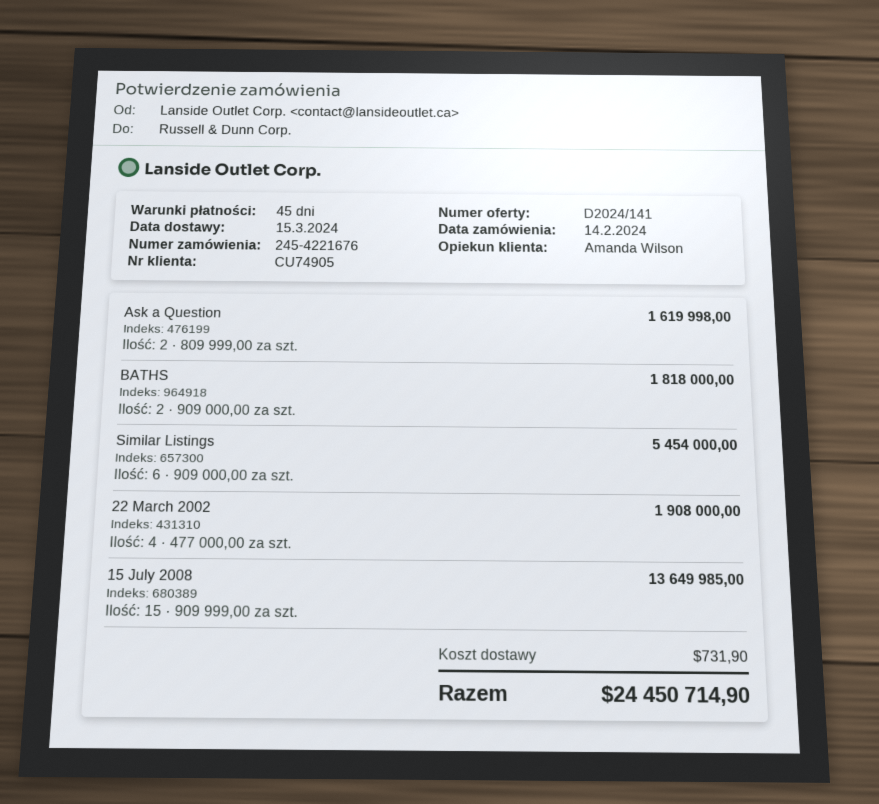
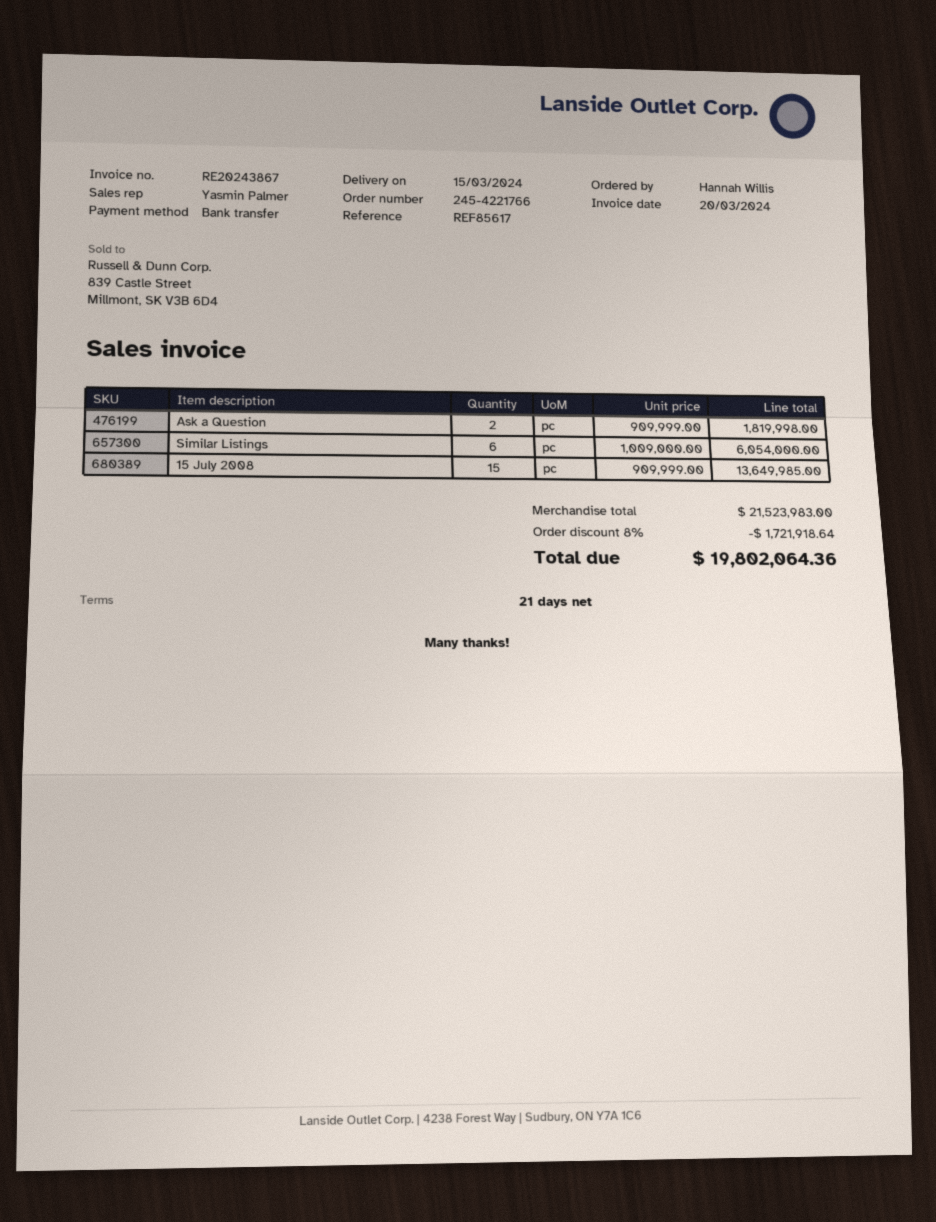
order number: 245-4221676 -> 245-4221766
payment terms: 45 days -> 21 days
sales rep: Amanda Wilson -> Yasmin Palmer
Ask a Question: 2 x 809999.00 = 1619998.00 -> 2 x 909999.00 = 1819998.00
BATHS: 2 x 909000.00 = 1818000.00 -> none
Similar Listings: 6 x 909000.00 = 5454000.00 -> 6 x 1009000.00 = 6054000.00
22 March 2002: 4 x 477000.00 = 1908000.00 -> none
discount: none -> 8% = 1721918.64
shipping: 731.90 -> none
total: 24450714.90 -> 19802064.36

